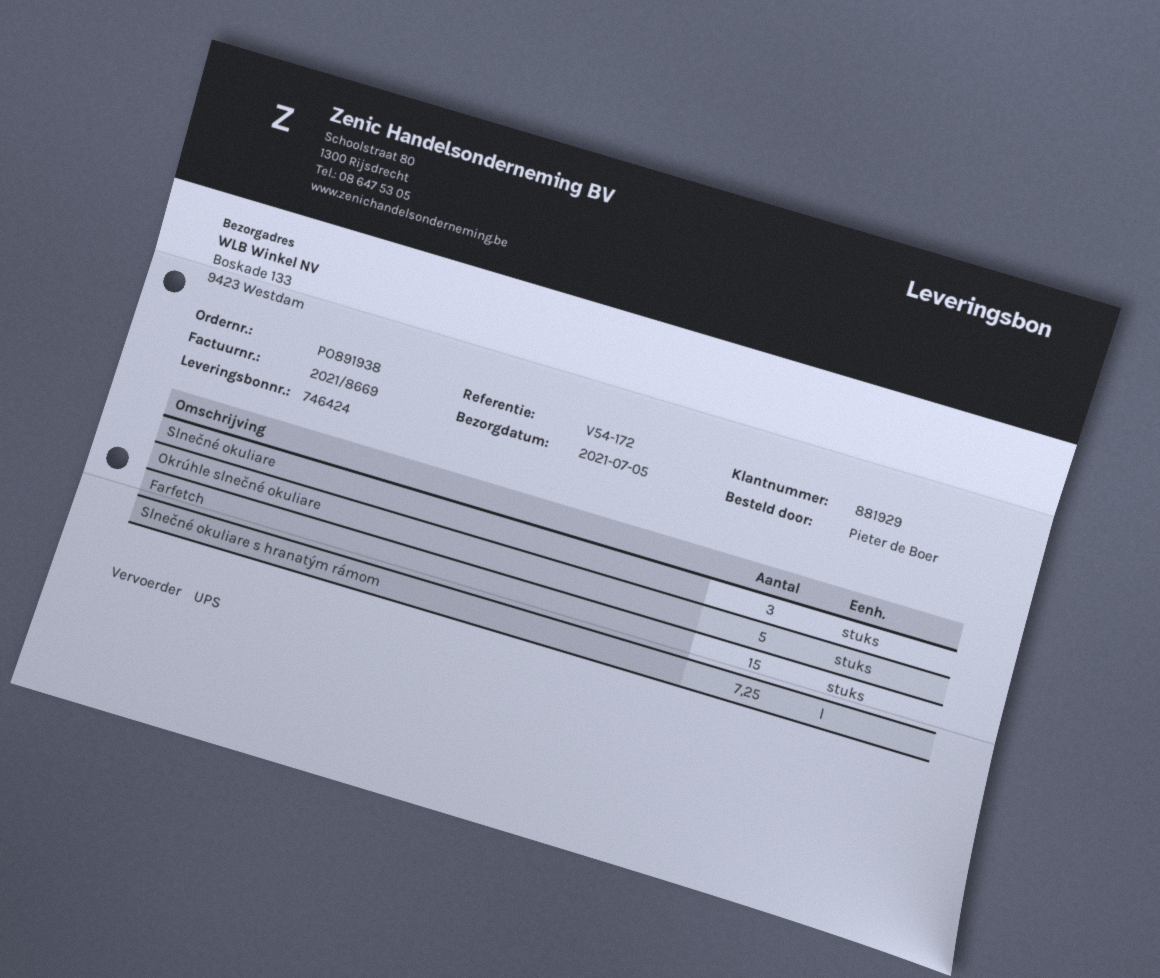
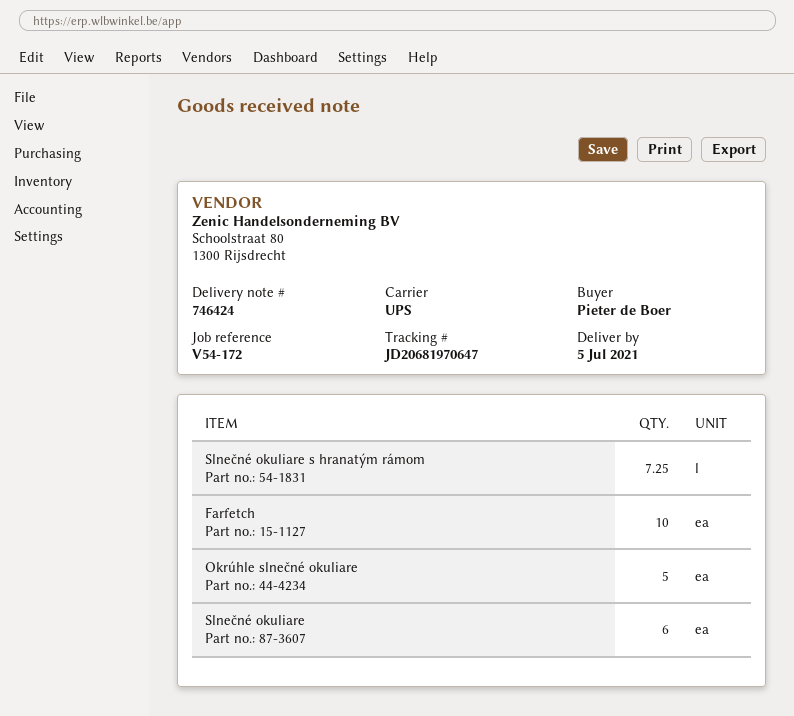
Slnečné okuliare: 3 -> 6
Farfetch: 15 -> 10

